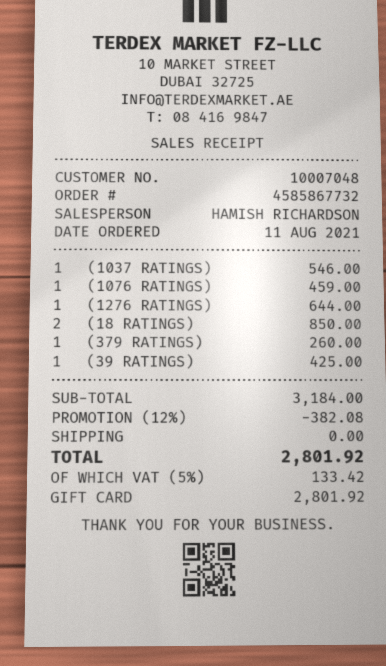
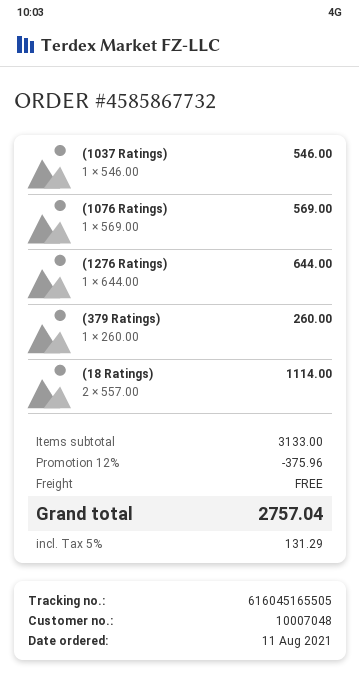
(1076 RATINGS): 1 for 459.00 -> 1 for 569.00
(18 RATINGS): 2 for 850.00 -> 2 for 1114.00
(39 RATINGS): 1 for 425.00 -> none
subtotal: 3184.00 -> 3133.00
discount: 12% = 382.08 -> 12% = 375.96
tax: 5% = 133.42 -> 5% = 131.29
total: 2801.92 -> 2757.04

